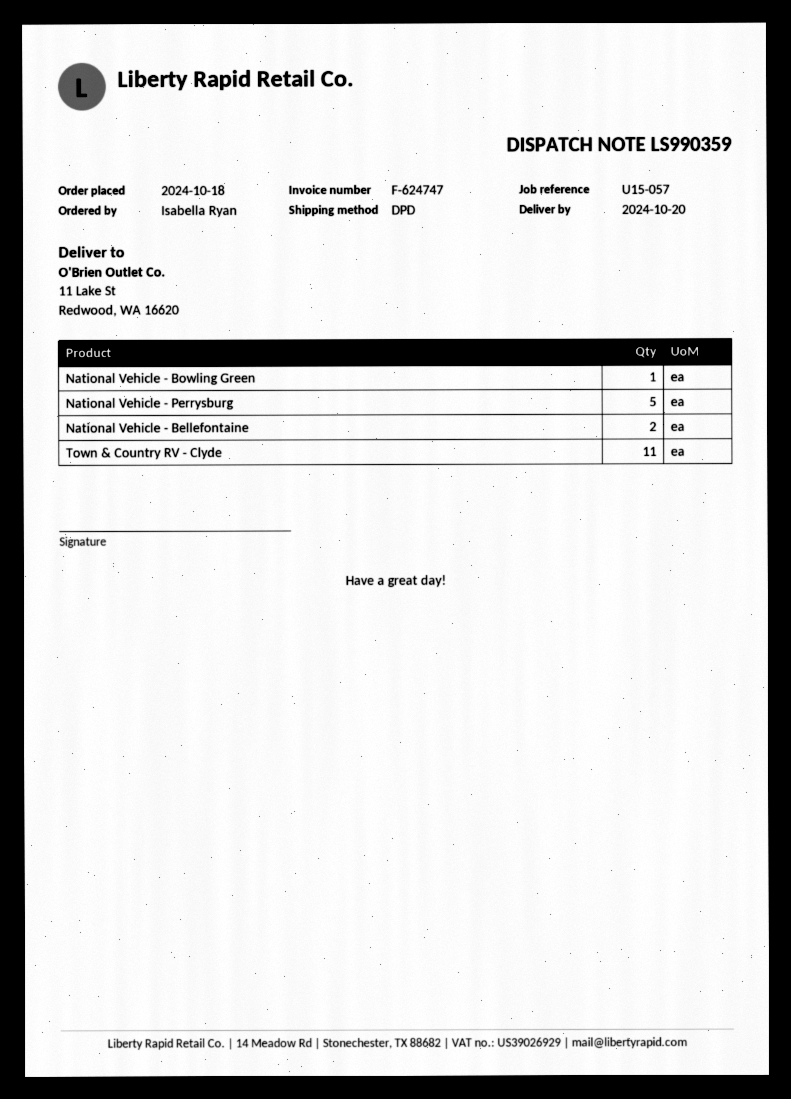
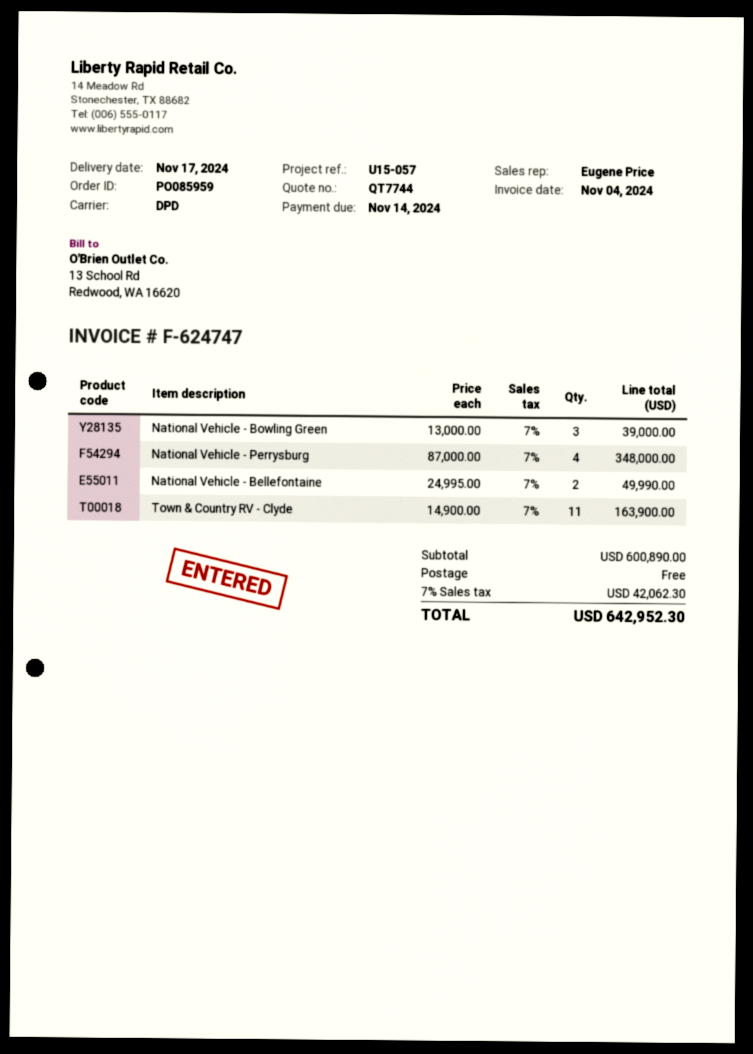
delivery date: 2024-10-20 -> 2024-11-17
National Vehicle - Bowling Green: 1 -> 3
National Vehicle - Perrysburg: 5 -> 4

